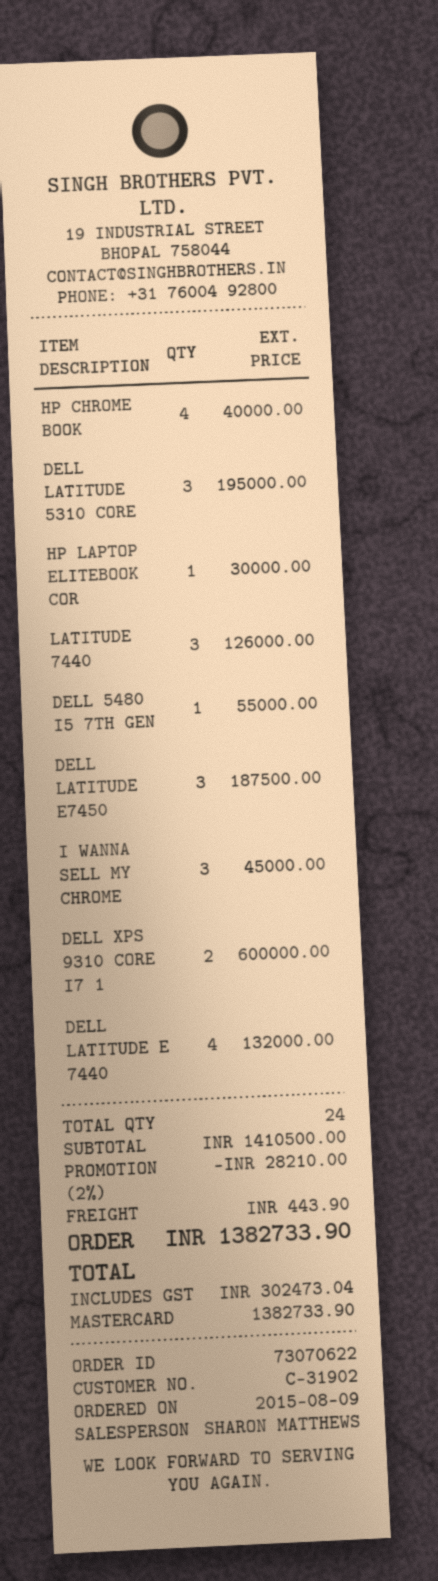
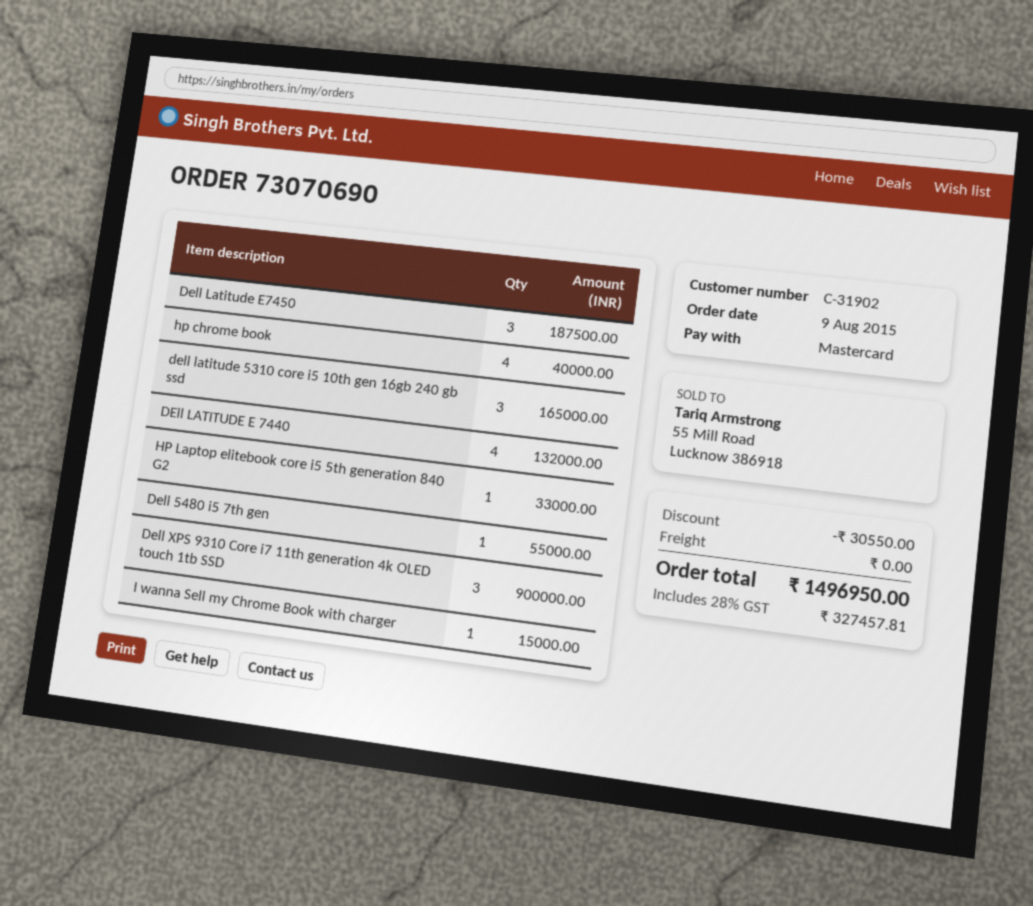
order number: 73070622 -> 73070690
DELL LATITUDE 5310 CORE: 3 for 195000.00 -> 3 for 165000.00
HP LAPTOP ELITEBOOK COR: 1 for 30000.00 -> 1 for 33000.00
LATITUDE 7440: 3 for 126000.00 -> none
I WANNA SELL MY CHROME: 3 for 45000.00 -> 1 for 15000.00
DELL XPS 9310 CORE I7 1: 2 for 600000.00 -> 3 for 900000.00
discount: 28210.00 -> 30550.00
shipping: 443.90 -> 0.00
tax: 302473.04 -> 327457.81
total: 1382733.90 -> 1496950.00

